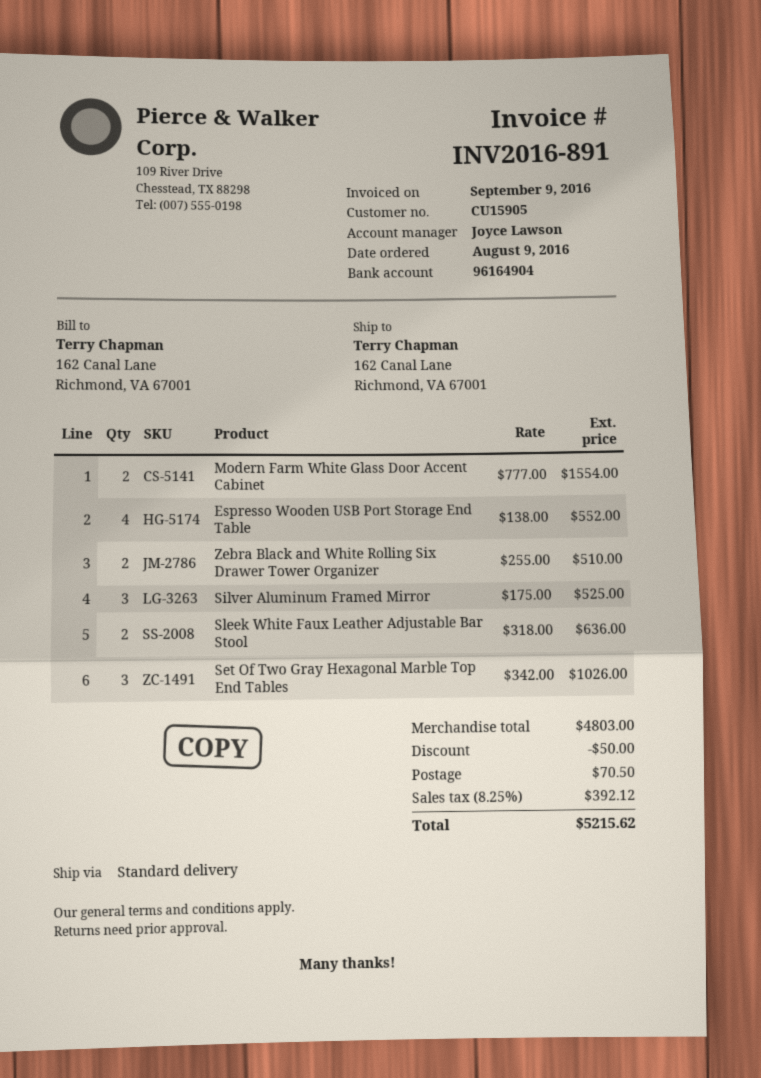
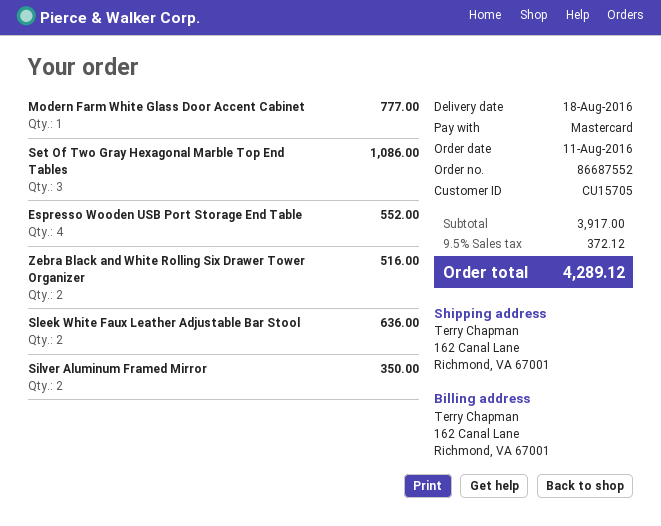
order date: 2016-08-09 -> 2016-08-11
customer number: CU15905 -> CU15705
Modern Farm White Glass Door Accent Cabinet: 2 for 1554.00 -> 1 for 777.00
Zebra Black and White Rolling Six Drawer Tower Organizer: 2 for 510.00 -> 2 for 516.00
Silver Aluminum Framed Mirror: 3 for 525.00 -> 2 for 350.00
Set Of Two Gray Hexagonal Marble Top End Tables: 3 for 1026.00 -> 3 for 1086.00
subtotal: 4803.00 -> 3917.00
discount: 50.00 -> none
shipping: 70.50 -> none
tax: 8.25% = 392.12 -> 9.5% = 372.12
total: 5215.62 -> 4289.12

